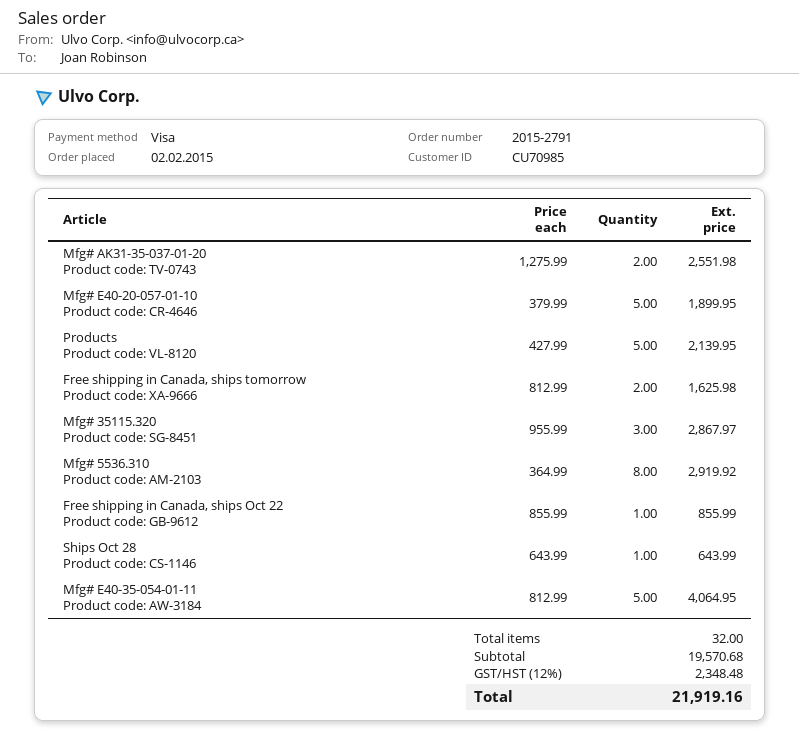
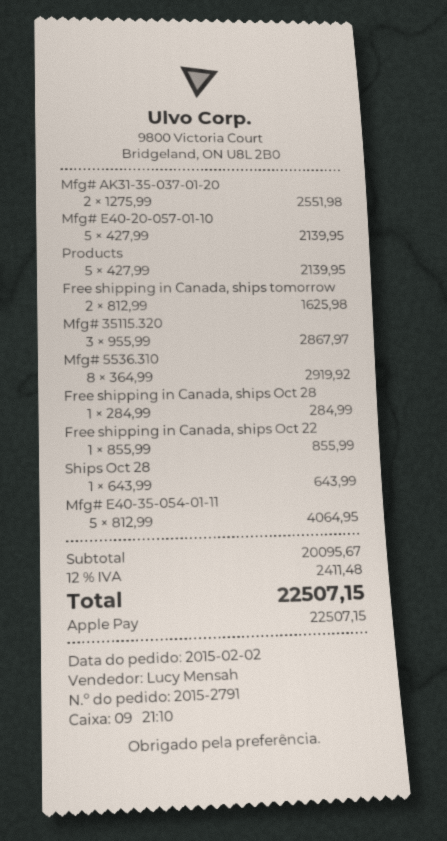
payment method: Visa -> Apple Pay
Mfg# E40-20-057-01-10: 5 x 379.99 = 1899.95 -> 5 x 427.99 = 2139.95
Free shipping in Canada, ships Oct 28: none -> 1 x 284.99 = 284.99
subtotal: 19570.68 -> 20095.67
tax: 12% = 2348.48 -> 12% = 2411.48
total: 21919.16 -> 22507.15

